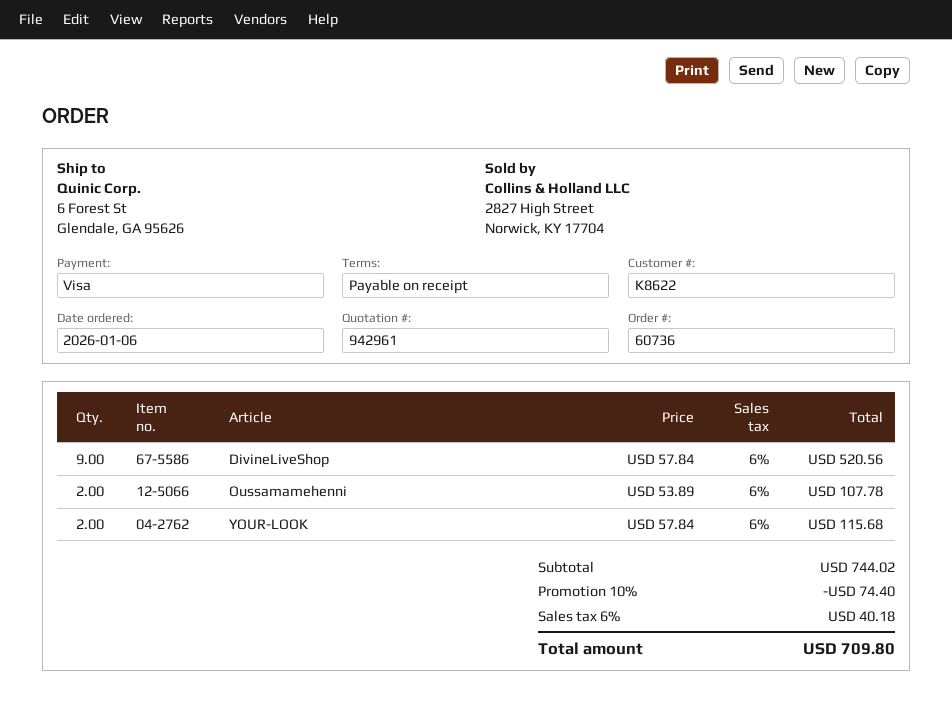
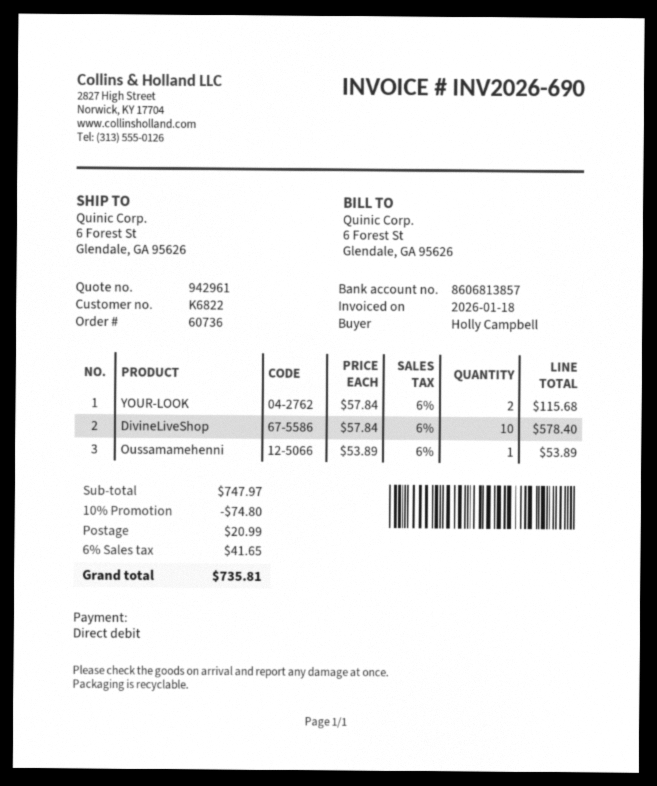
customer number: K8622 -> K6822
payment method: Visa -> direct debit
DivineLiveShop: 9 x 57.84 = 520.56 -> 10 x 57.84 = 578.40
Oussamamehenni: 2 x 53.89 = 107.78 -> 1 x 53.89 = 53.89
subtotal: 744.02 -> 747.97
discount: 10% = 74.40 -> 10% = 74.80
shipping: none -> 20.99
tax: 6% = 40.18 -> 6% = 41.65
total: 709.80 -> 735.81

